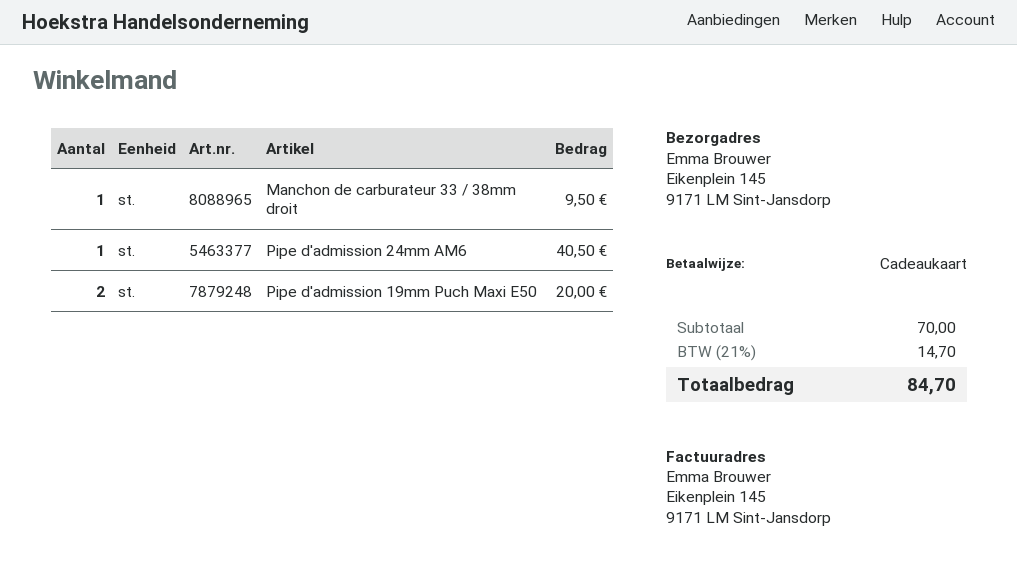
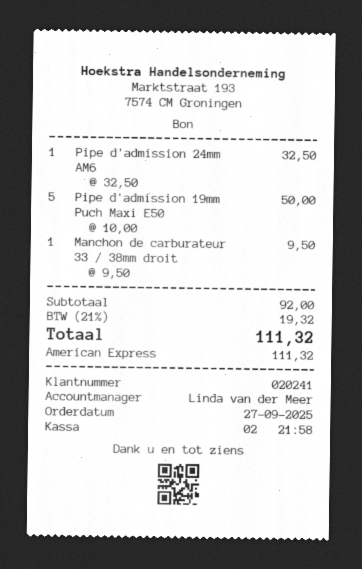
payment method: gift card -> American Express
Pipe d'admission 24mm AM6: 1 for 40.50 -> 1 for 32.50
Pipe d'admission 19mm Puch Maxi E50: 2 for 20.00 -> 5 for 50.00
subtotal: 70.00 -> 92.00
tax: 21% = 14.70 -> 21% = 19.32
total: 84.70 -> 111.32

